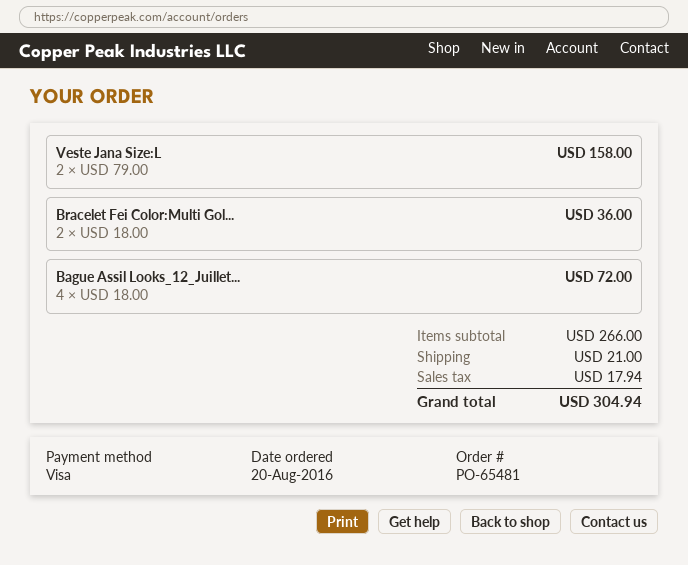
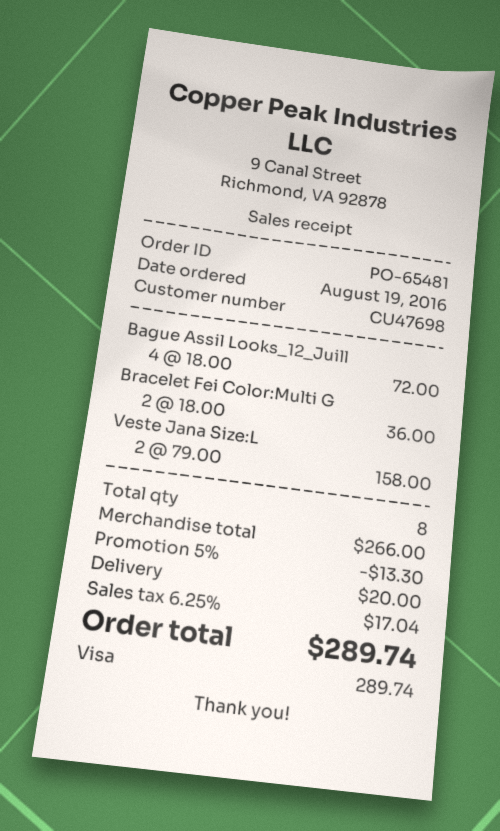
order date: 2016-08-20 -> 2016-08-19
discount: none -> 5% = 13.30
shipping: 21.00 -> 20.00
tax: 17.94 -> 17.04
total: 304.94 -> 289.74

